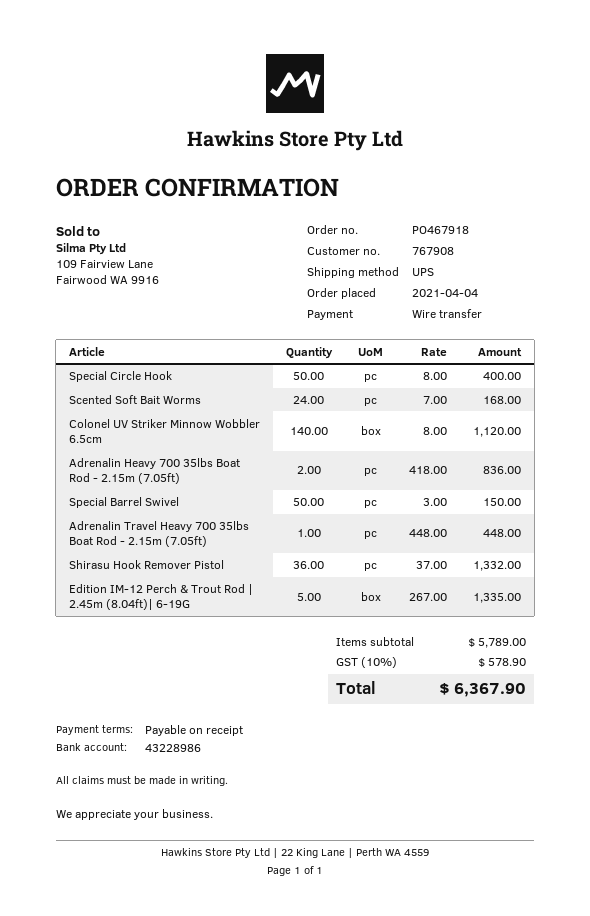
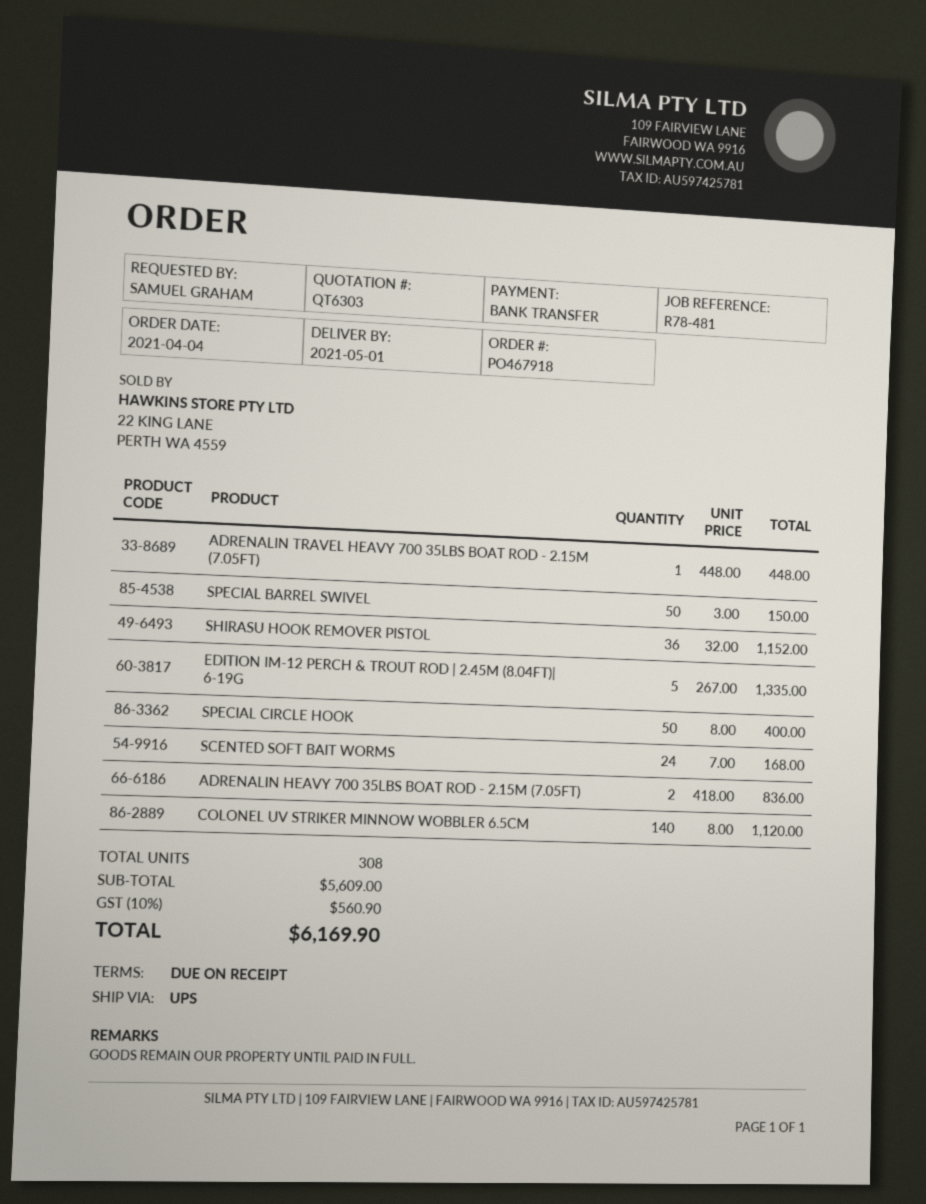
Shirasu Hook Remover Pistol: 36 x 37.00 = 1332.00 -> 36 x 32.00 = 1152.00
subtotal: 5789.00 -> 5609.00
tax: 10% = 578.90 -> 10% = 560.90
total: 6367.90 -> 6169.90

